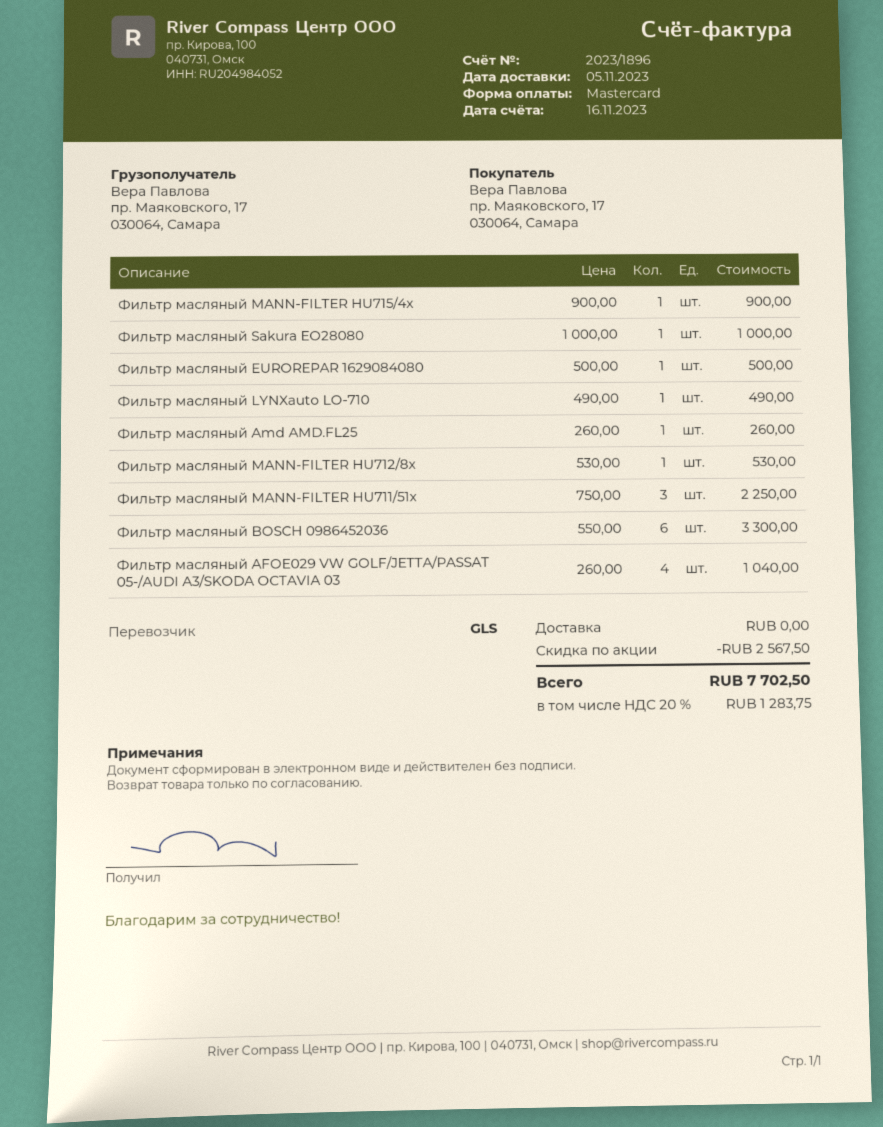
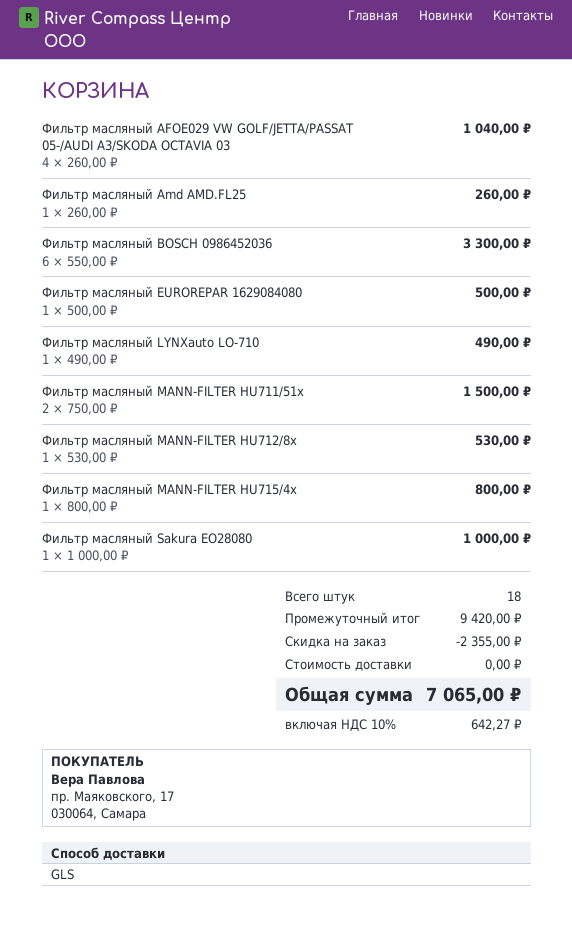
Фильтр масляный MANN-FILTER HU715/4x: 1 x 900.00 = 900.00 -> 1 x 800.00 = 800.00
Фильтр масляный MANN-FILTER HU711/51x: 3 x 750.00 = 2250.00 -> 2 x 750.00 = 1500.00
discount: 2567.50 -> 2355.00
tax: 20% = 1283.75 -> 10% = 642.27
total: 7702.50 -> 7065.00

